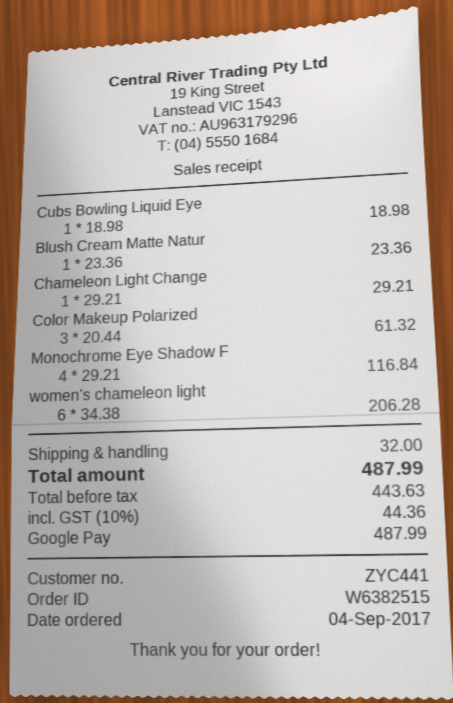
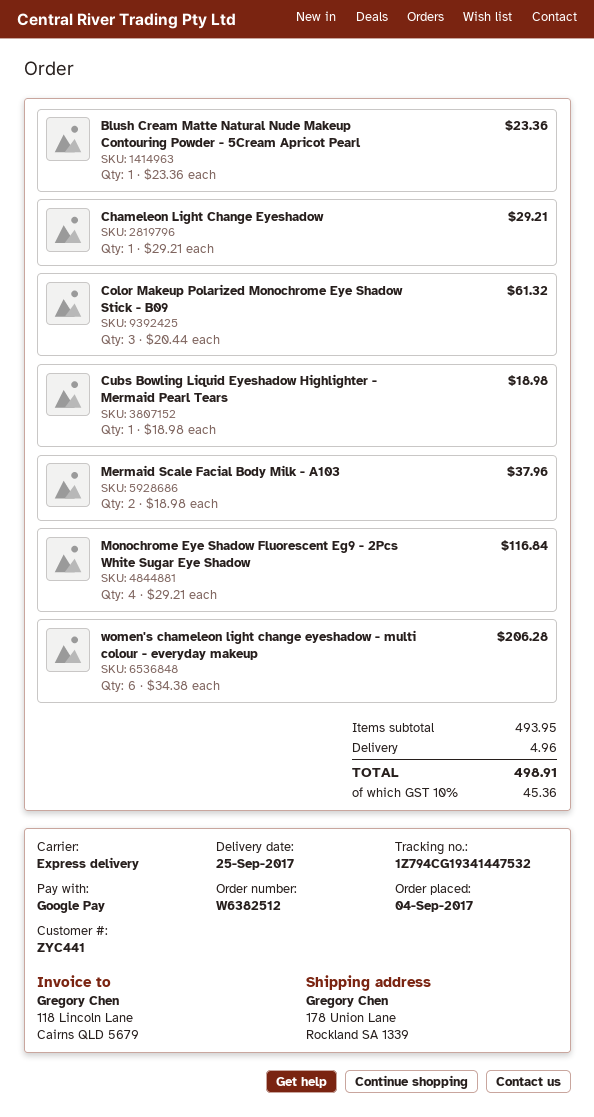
order number: W6382515 -> W6382512
Mermaid Scale Facial Body Milk - A103: none -> 2 x 18.98 = 37.96
shipping: 32.00 -> 4.96
tax: 10% = 44.36 -> 10% = 45.36
total: 487.99 -> 498.91

